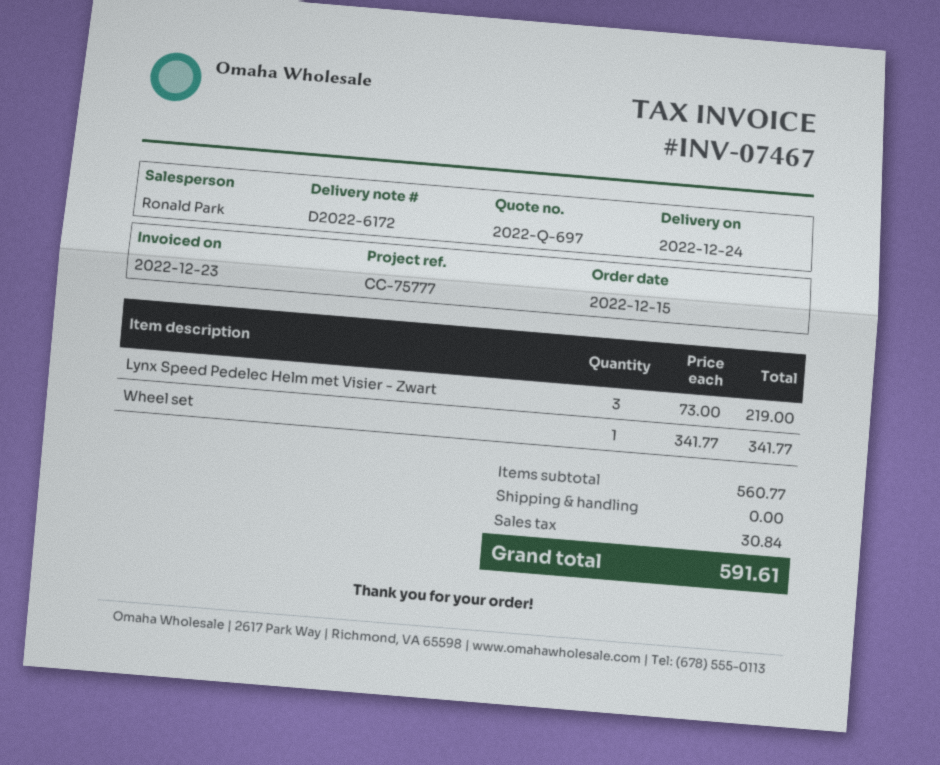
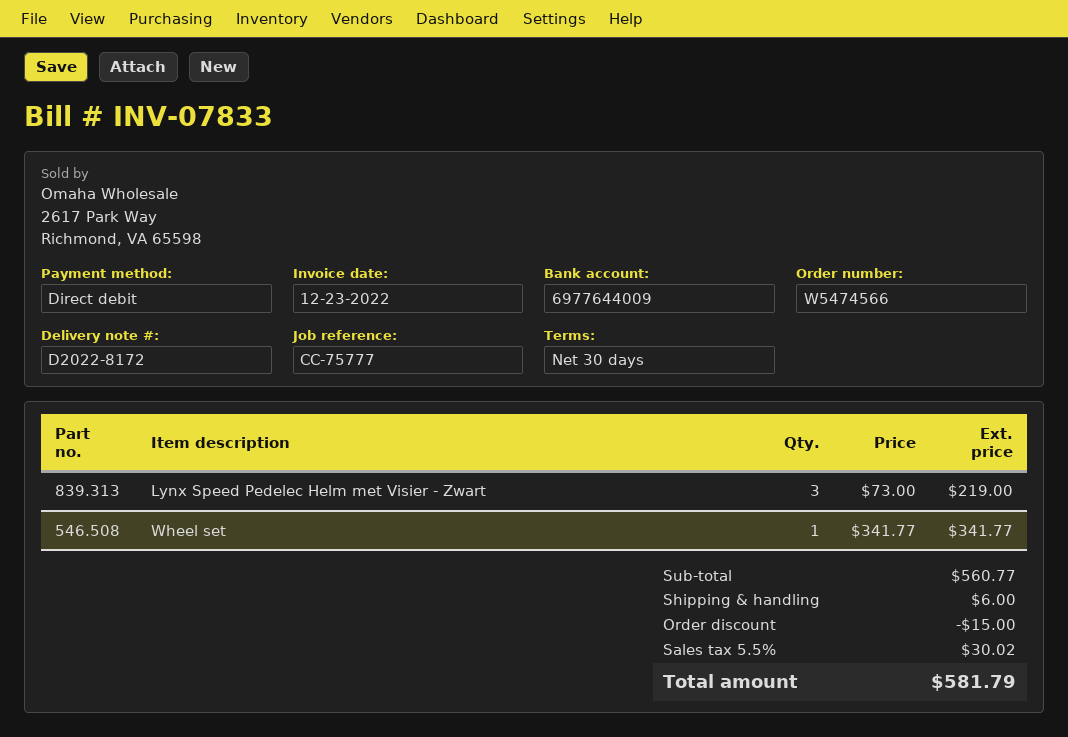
delivery note number: D2022-6172 -> D2022-8172
invoice number: INV-07467 -> INV-07833
discount: none -> 15.00
shipping: 0.00 -> 6.00
tax: 30.84 -> 30.02
total: 591.61 -> 581.79

